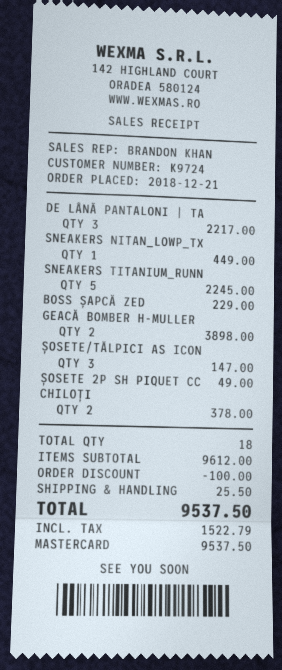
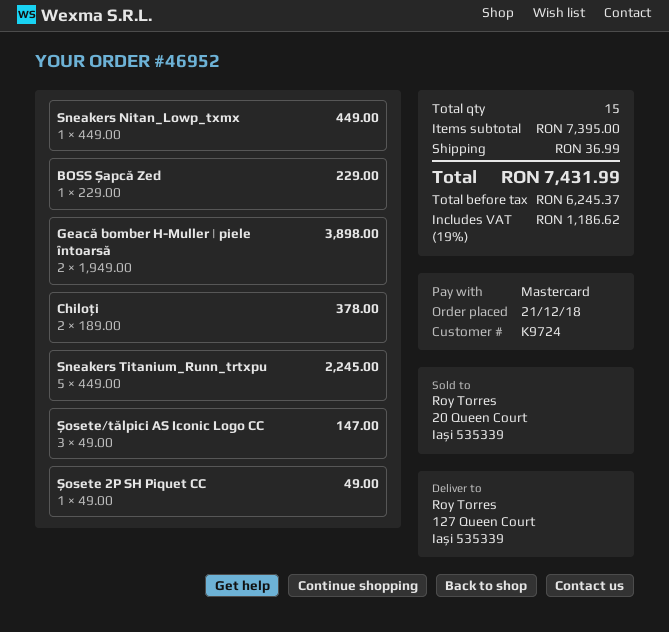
DE LÂNĂ PANTALONI | TA: 3 for 2217.00 -> none
total quantity: 18 -> 15
subtotal: 9612.00 -> 7395.00
discount: 100.00 -> none
shipping: 25.50 -> 36.99
tax: 1522.79 -> 1186.62
total: 9537.50 -> 7431.99

